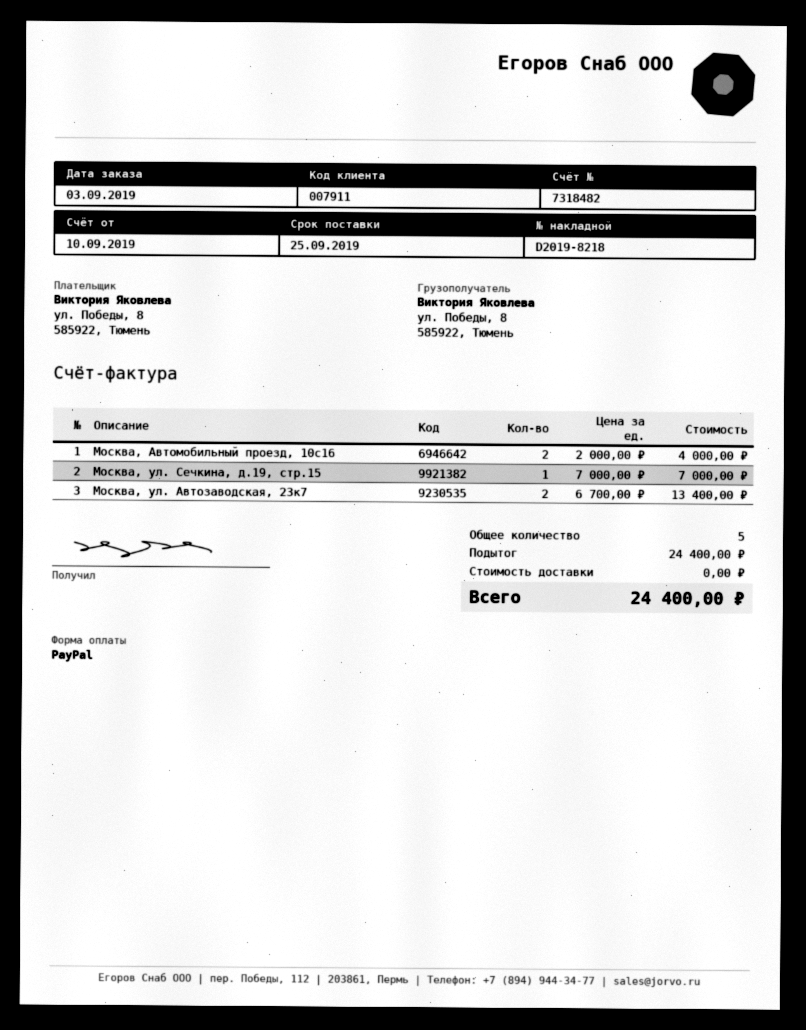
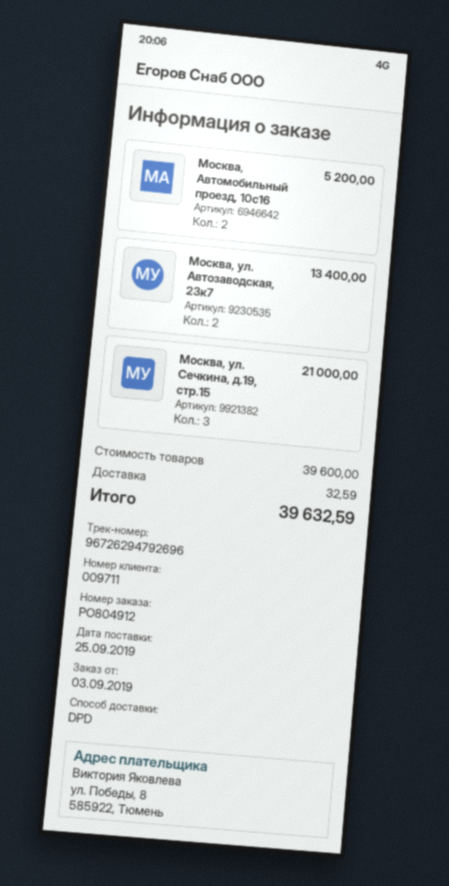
customer number: 007911 -> 009711
Москва, Автомобильный проезд, 10с16: 2 for 4000.00 -> 2 for 5200.00
Москва, ул. Сечкина, д.19, стр.15: 1 for 7000.00 -> 3 for 21000.00
subtotal: 24400.00 -> 39600.00
shipping: 0.00 -> 32.59
total: 24400.00 -> 39632.59

